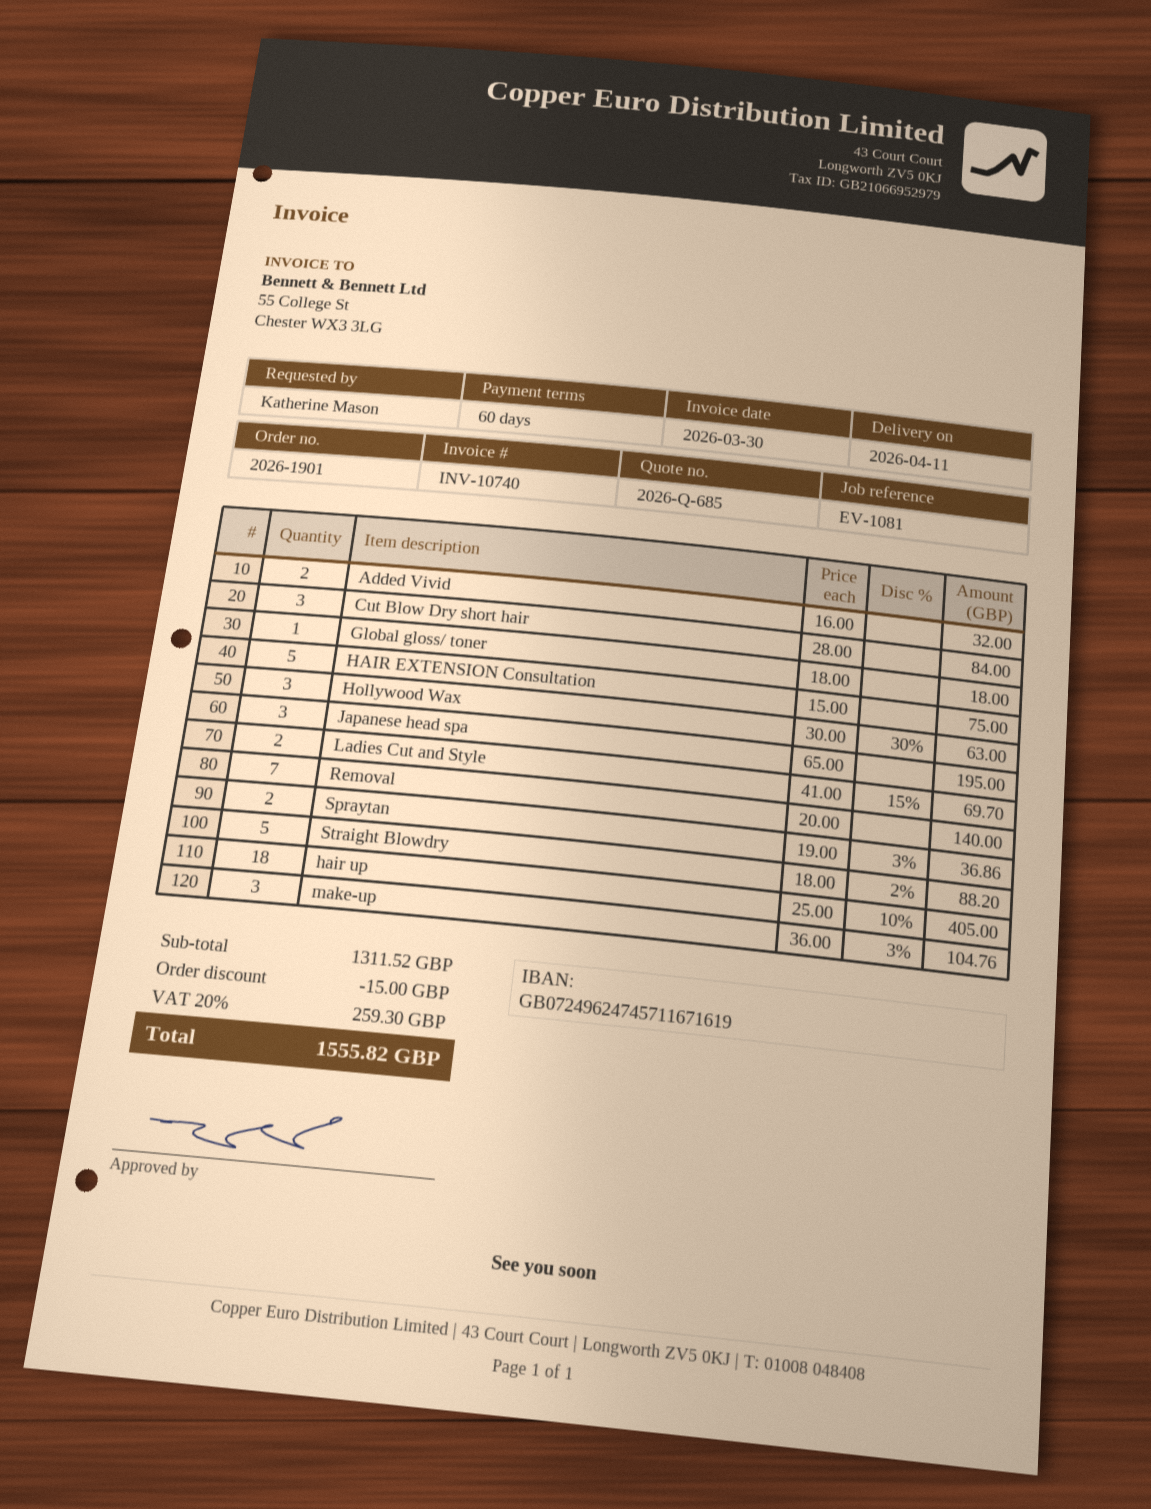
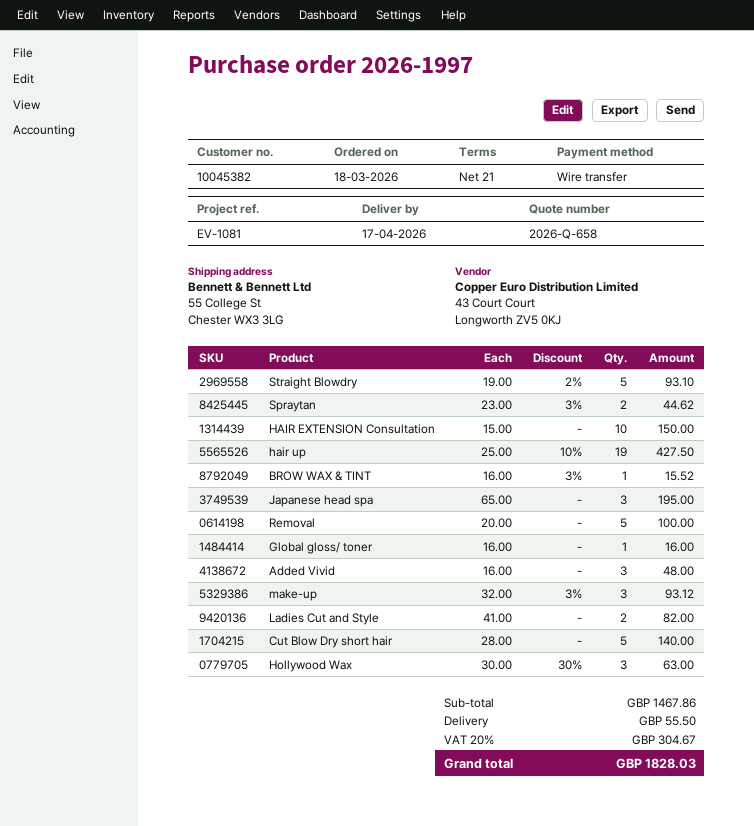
quote number: 2026-Q-685 -> 2026-Q-658
order number: 2026-1901 -> 2026-1997
delivery date: 2026-04-11 -> 2026-04-17
payment terms: 60 days -> 21 days
Added Vivid: 2 x 16.00 = 32.00 -> 3 x 16.00 = 48.00
Cut Blow Dry short hair: 3 x 28.00 = 84.00 -> 5 x 28.00 = 140.00
Global gloss/ toner: 1 x 18.00 = 18.00 -> 1 x 16.00 = 16.00
HAIR EXTENSION Consultation: 5 x 15.00 = 75.00 -> 10 x 15.00 = 150.00
Ladies Cut and Style: 2 x 41.00 - 15% = 69.70 -> 2 x 41.00 = 82.00
Removal: 7 x 20.00 = 140.00 -> 5 x 20.00 = 100.00
Spraytan: 2 x 19.00 - 3% = 36.86 -> 2 x 23.00 - 3% = 44.62
Straight Blowdry: 5 x 18.00 - 2% = 88.20 -> 5 x 19.00 - 2% = 93.10
hair up: 18 x 25.00 - 10% = 405.00 -> 19 x 25.00 - 10% = 427.50
make-up: 3 x 36.00 - 3% = 104.76 -> 3 x 32.00 - 3% = 93.12
BROW WAX & TINT: none -> 1 x 16.00 - 3% = 15.52
subtotal: 1311.52 -> 1467.86
discount: 15.00 -> none
shipping: none -> 55.50
tax: 20% = 259.30 -> 20% = 304.67
total: 1555.82 -> 1828.03

